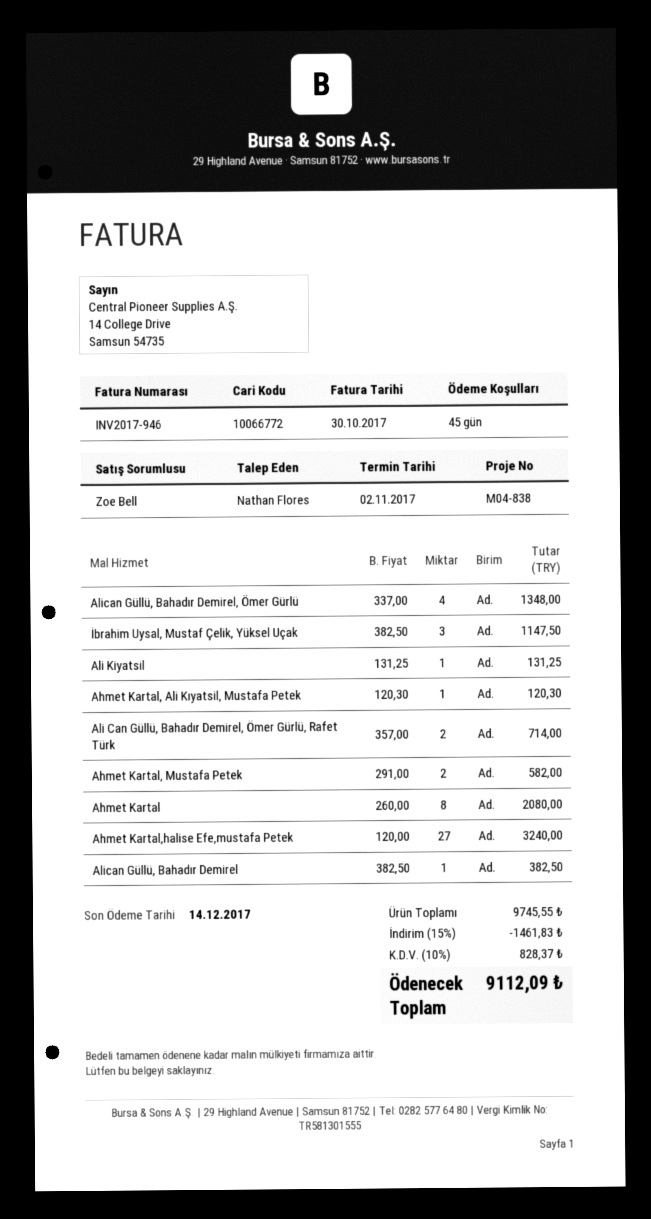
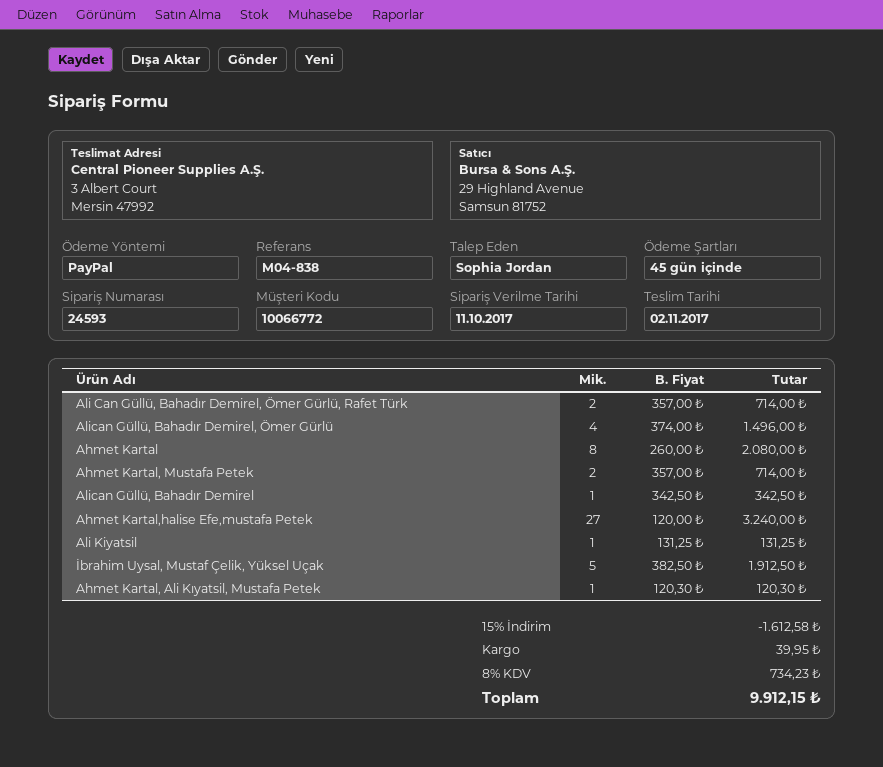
ordered by: Nathan Flores -> Sophia Jordan
Alican Güllü, Bahadır Demirel, Ömer Gürlü: 4 x 337.00 = 1348.00 -> 4 x 374.00 = 1496.00
İbrahim Uysal, Mustaf Çelik, Yüksel Uçak: 3 x 382.50 = 1147.50 -> 5 x 382.50 = 1912.50
Ahmet Kartal, Mustafa Petek: 2 x 291.00 = 582.00 -> 2 x 357.00 = 714.00
Alican Güllü, Bahadır Demirel: 1 x 382.50 = 382.50 -> 1 x 342.50 = 342.50
discount: 15% = 1461.83 -> 15% = 1612.58
shipping: none -> 39.95
tax: 10% = 828.37 -> 8% = 734.23
total: 9112.09 -> 9912.15

